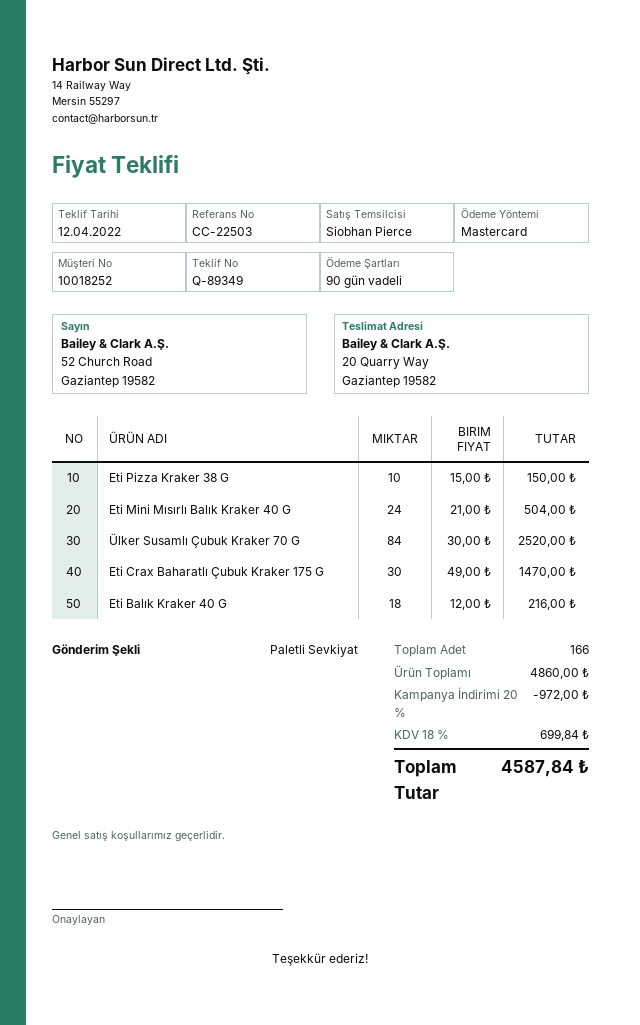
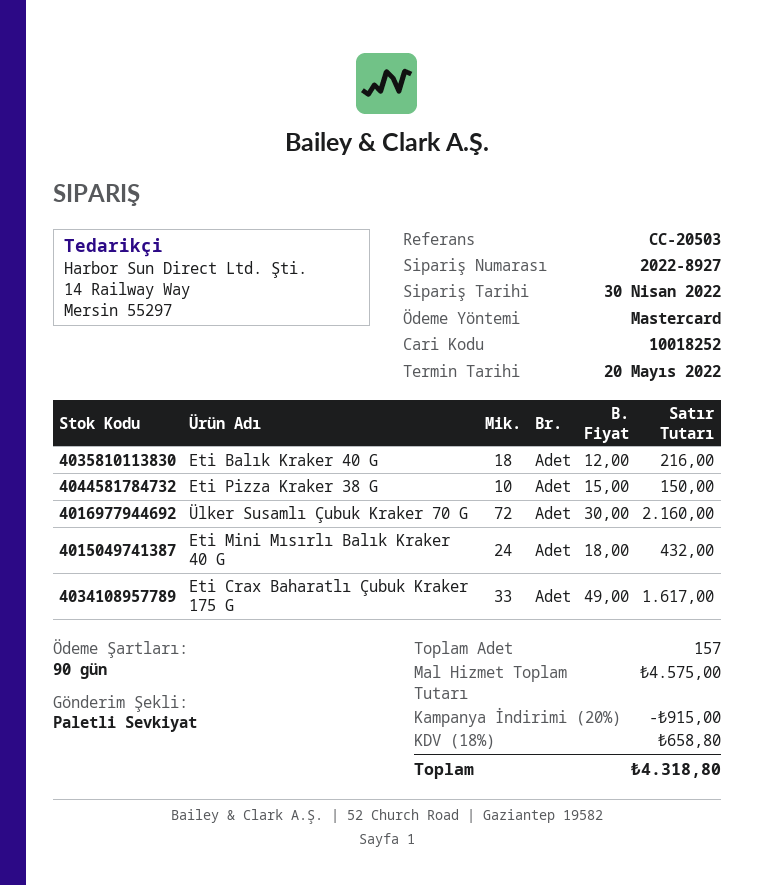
reference: CC-22503 -> CC-20503
Eti Mini Mısırlı Balık Kraker 40 G: 24 x 21.00 = 504.00 -> 24 x 18.00 = 432.00
Ülker Susamlı Çubuk Kraker 70 G: 84 x 30.00 = 2520.00 -> 72 x 30.00 = 2160.00
Eti Crax Baharatlı Çubuk Kraker 175 G: 30 x 49.00 = 1470.00 -> 33 x 49.00 = 1617.00
total quantity: 166 -> 157
subtotal: 4860.00 -> 4575.00
discount: 20% = 972.00 -> 20% = 915.00
tax: 18% = 699.84 -> 18% = 658.80
total: 4587.84 -> 4318.80

